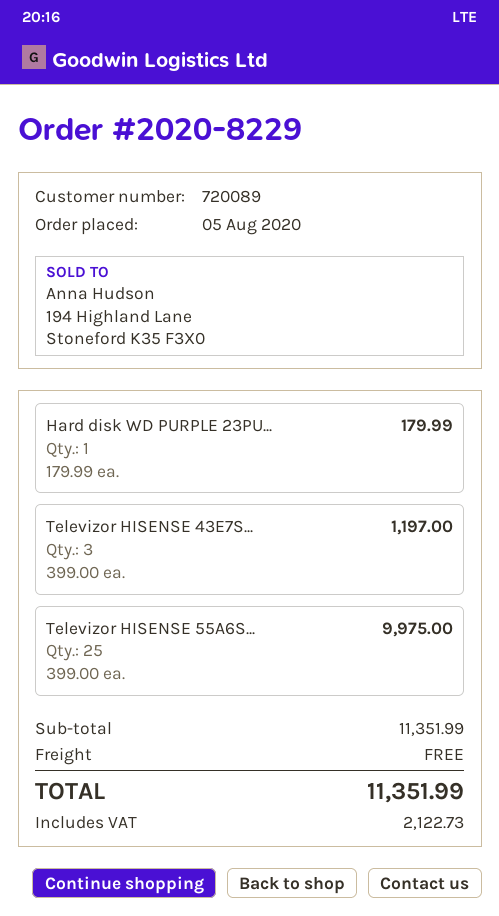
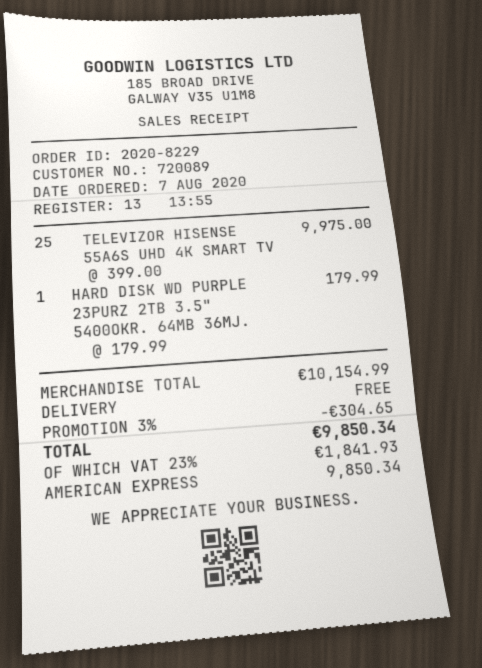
order date: 2020-08-05 -> 2020-08-07
Televizor HISENSE 43E7S...: 3 x 399.00 = 1197.00 -> none
subtotal: 11351.99 -> 10154.99
discount: none -> 3% = 304.65
tax: 2122.73 -> 1841.93
total: 11351.99 -> 9850.34

